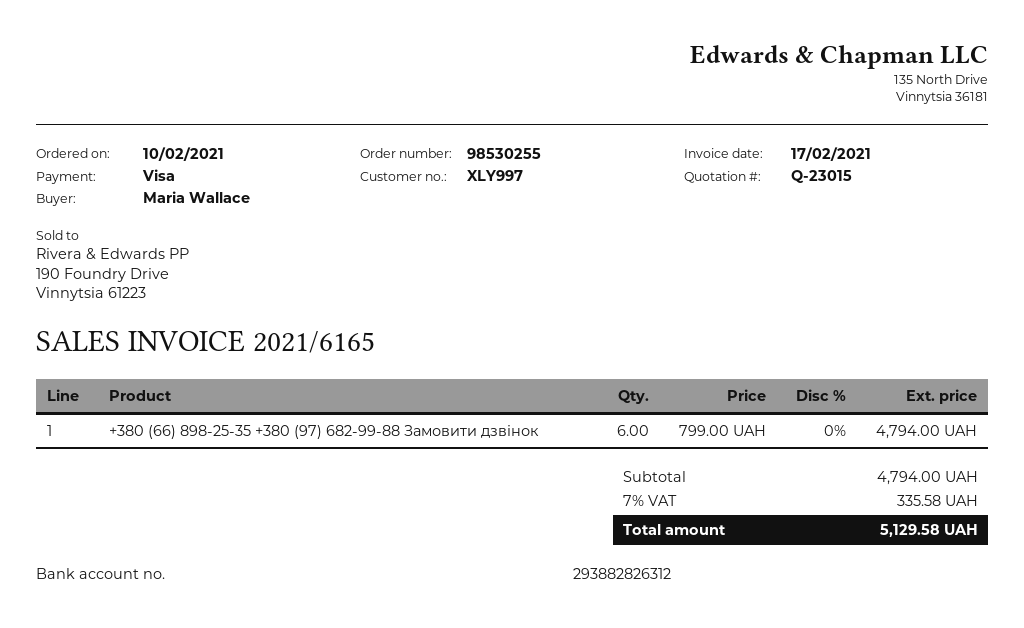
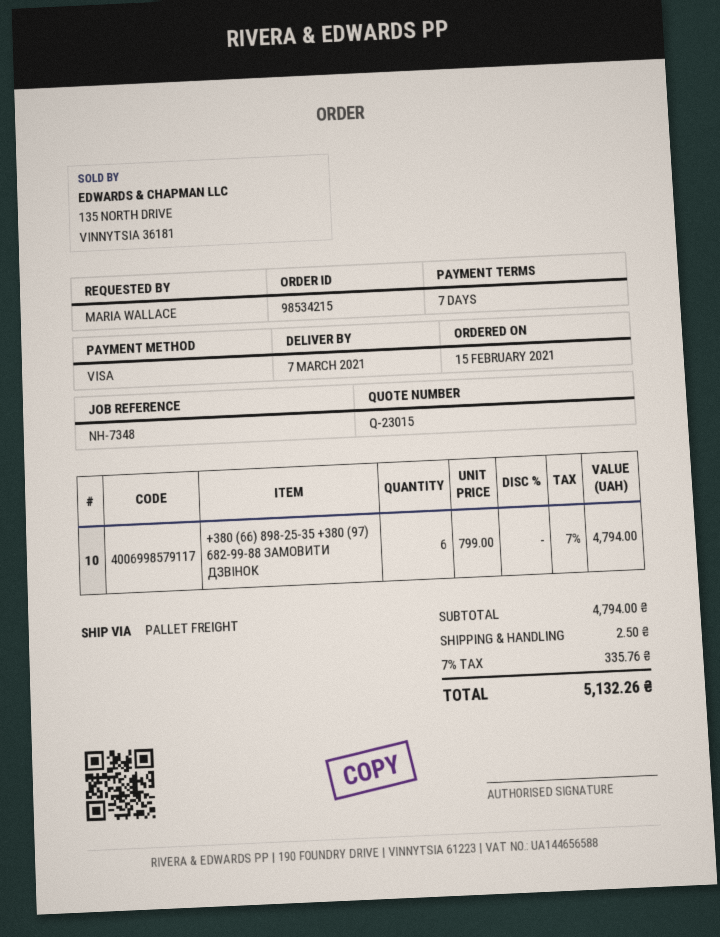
order number: 98530255 -> 98534215
order date: 2021-02-10 -> 2021-02-15
shipping: none -> 2.50
tax: 7% = 335.58 -> 7% = 335.76
total: 5129.58 -> 5132.26

